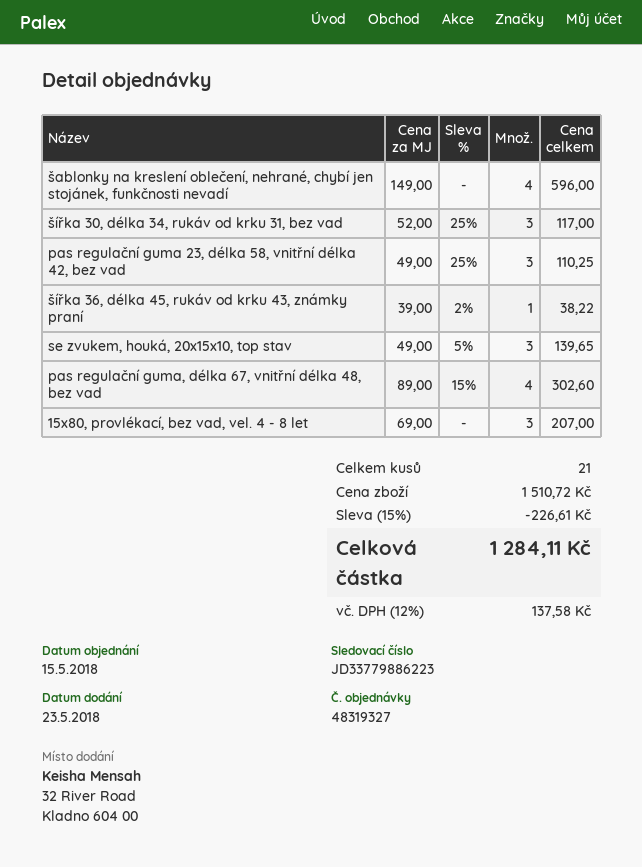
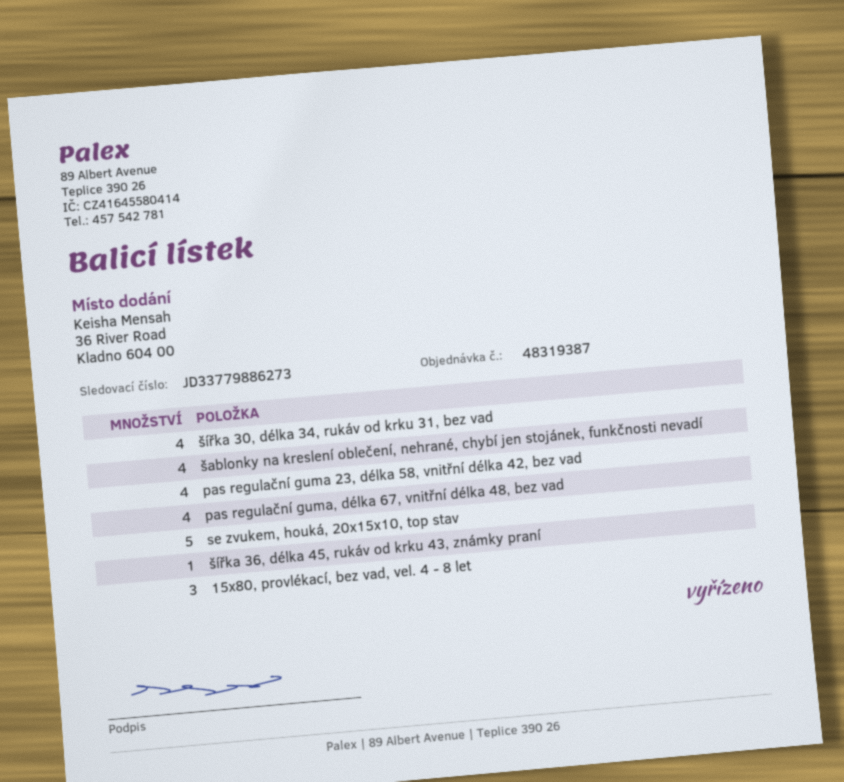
order number: 48319327 -> 48319387
tracking number: JD33779886223 -> JD33779886273
ship to: 32 River Road, Kladno 604 00 -> 36 River Road, Kladno 604 00
šířka 30, délka 34, rukáv od krku 31, bez vad: 3 -> 4
pas regulační guma 23, délka 58, vnitřní délka 42, bez vad: 3 -> 4
se zvukem, houká, 20x15x10, top stav: 3 -> 5

